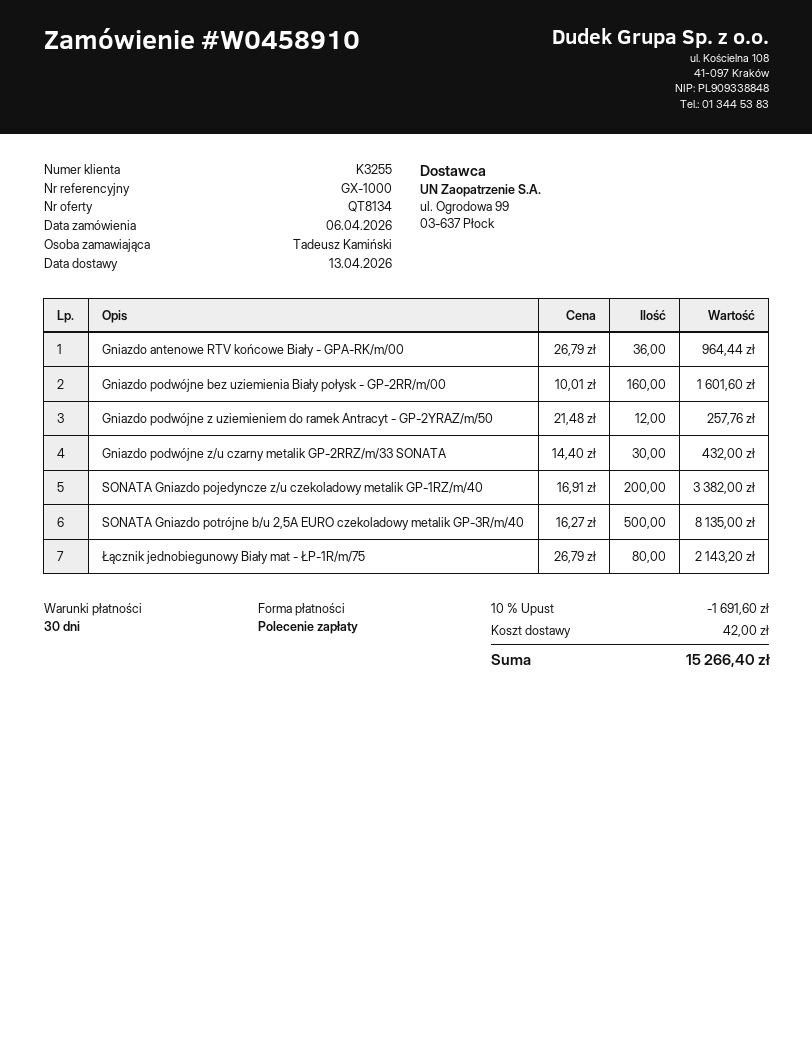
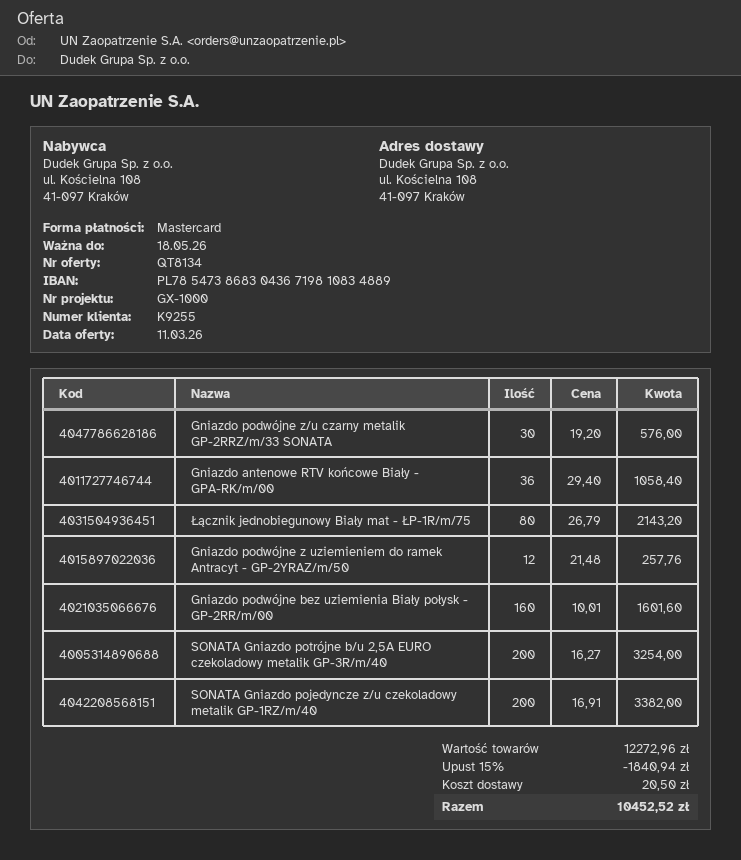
customer number: K3255 -> K9255
payment method: direct debit -> Mastercard
Gniazdo antenowe RTV końcowe Biały - GPA-RK/m/00: 36 x 26.79 = 964.44 -> 36 x 29.40 = 1058.40
Gniazdo podwójne z/u czarny metalik GP-2RRZ/m/33 SONATA: 30 x 14.40 = 432.00 -> 30 x 19.20 = 576.00
SONATA Gniazdo potrójne b/u 2,5A EURO czekoladowy metalik GP-3R/m/40: 500 x 16.27 = 8135.00 -> 200 x 16.27 = 3254.00
discount: 10% = 1691.60 -> 15% = 1840.94
shipping: 42.00 -> 20.50
total: 15266.40 -> 10452.52

